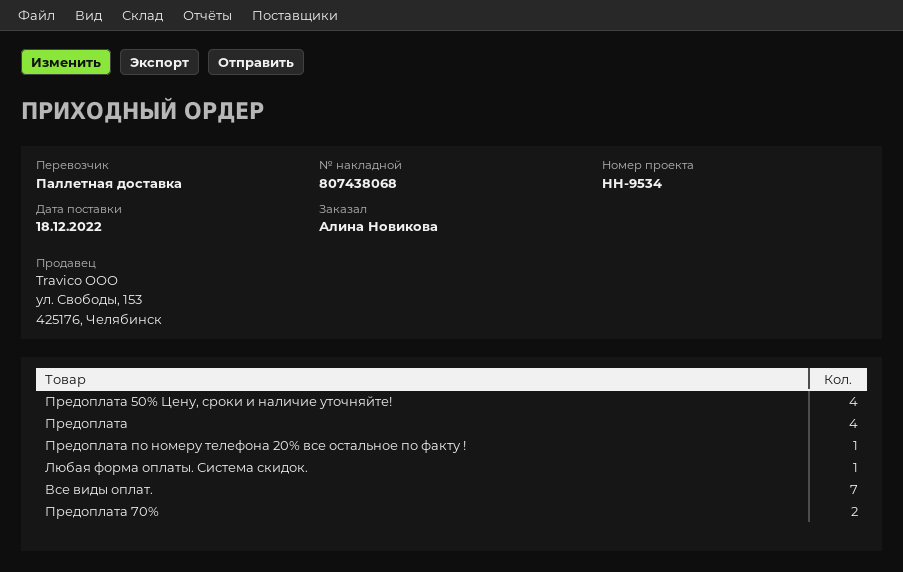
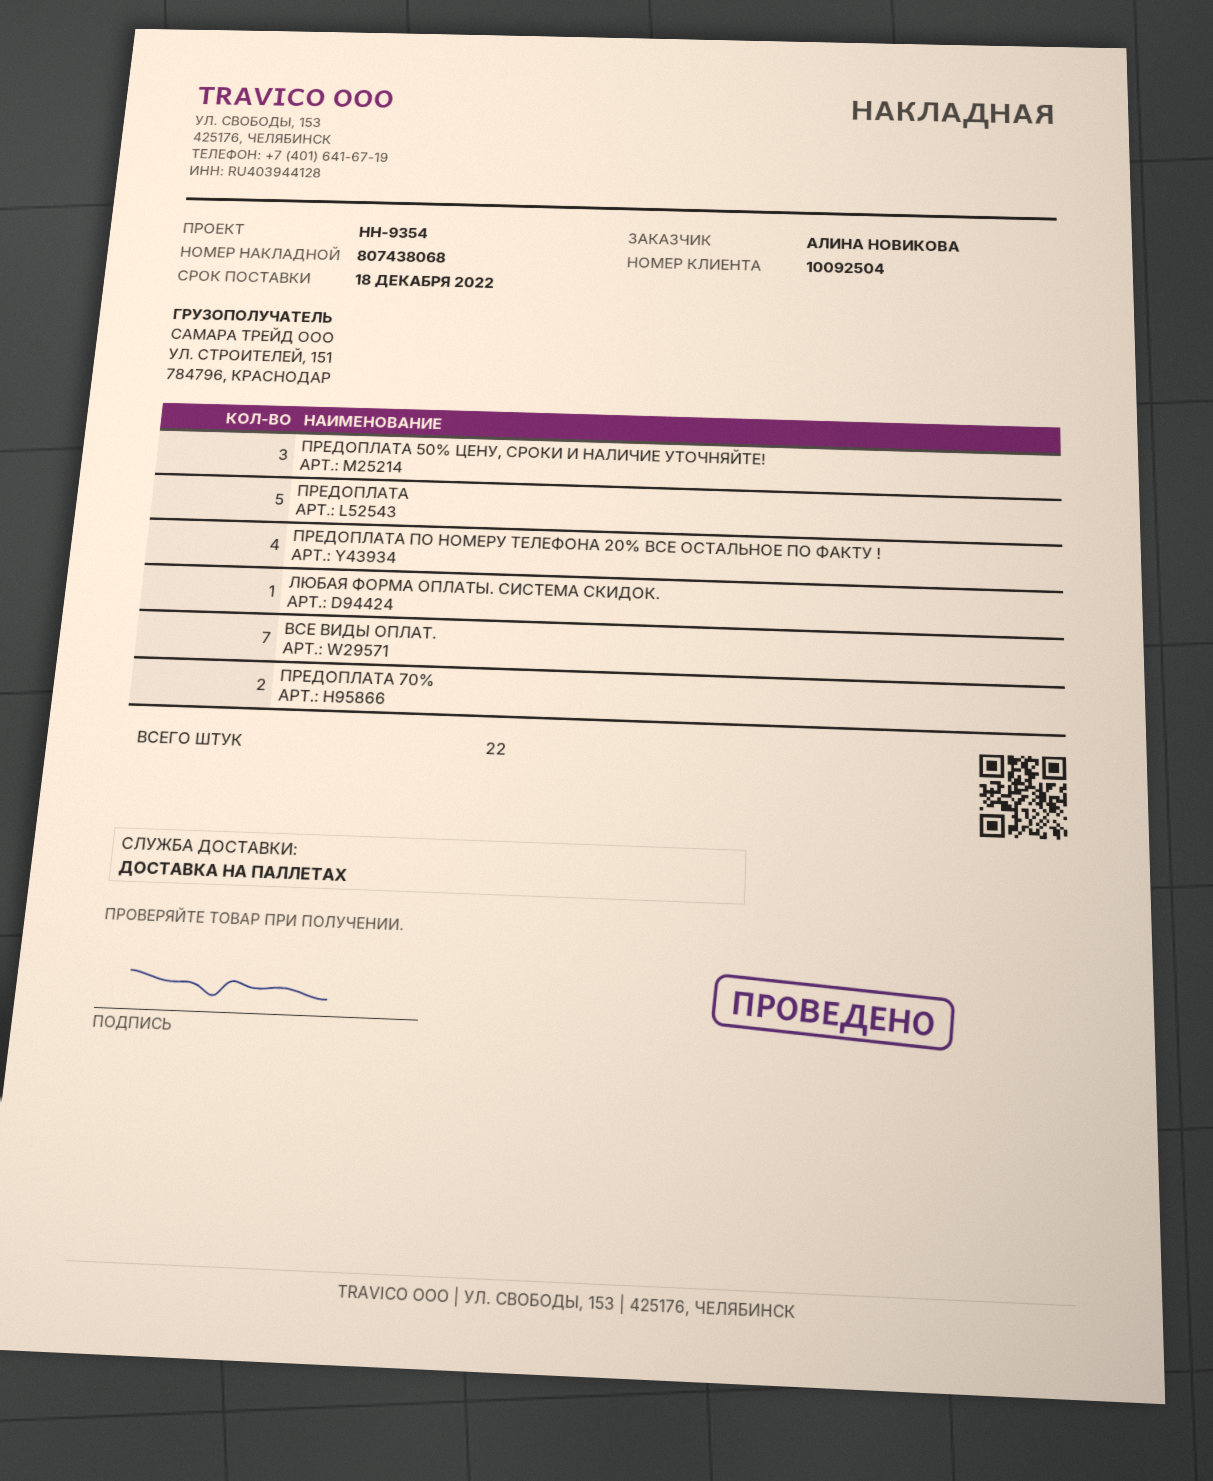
reference: HH-9534 -> HH-9354
Предоплата 50% Цену, сроки и наличие уточняйте!: 4 -> 3
Предоплата: 4 -> 5
Предоплата по номеру телефона 20% все остальное по факту !: 1 -> 4

